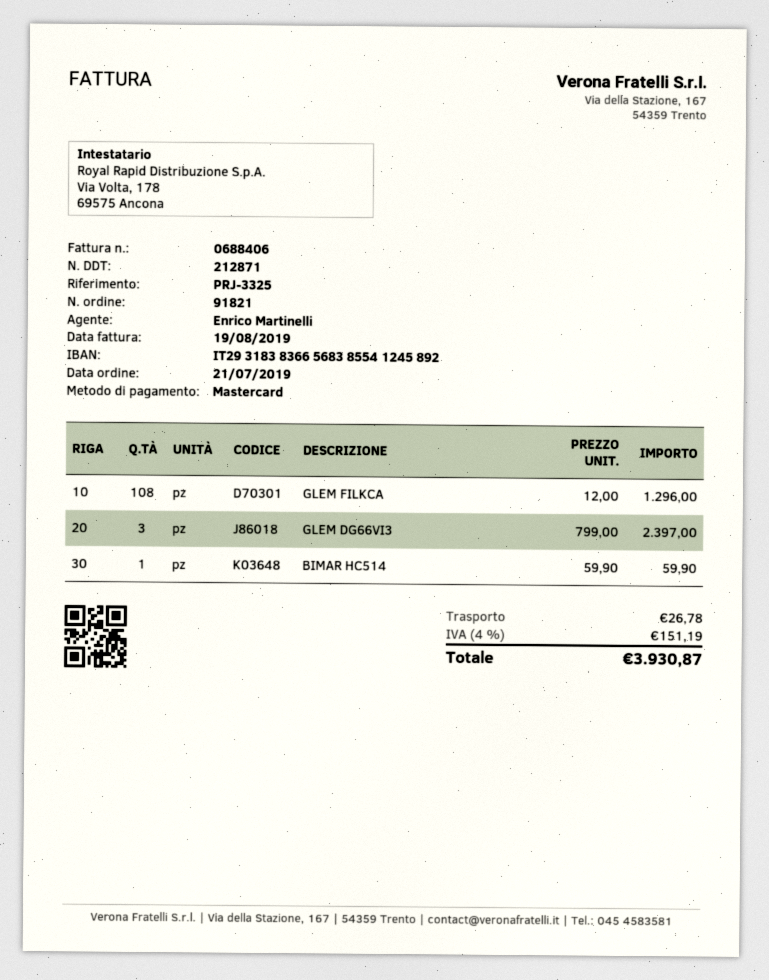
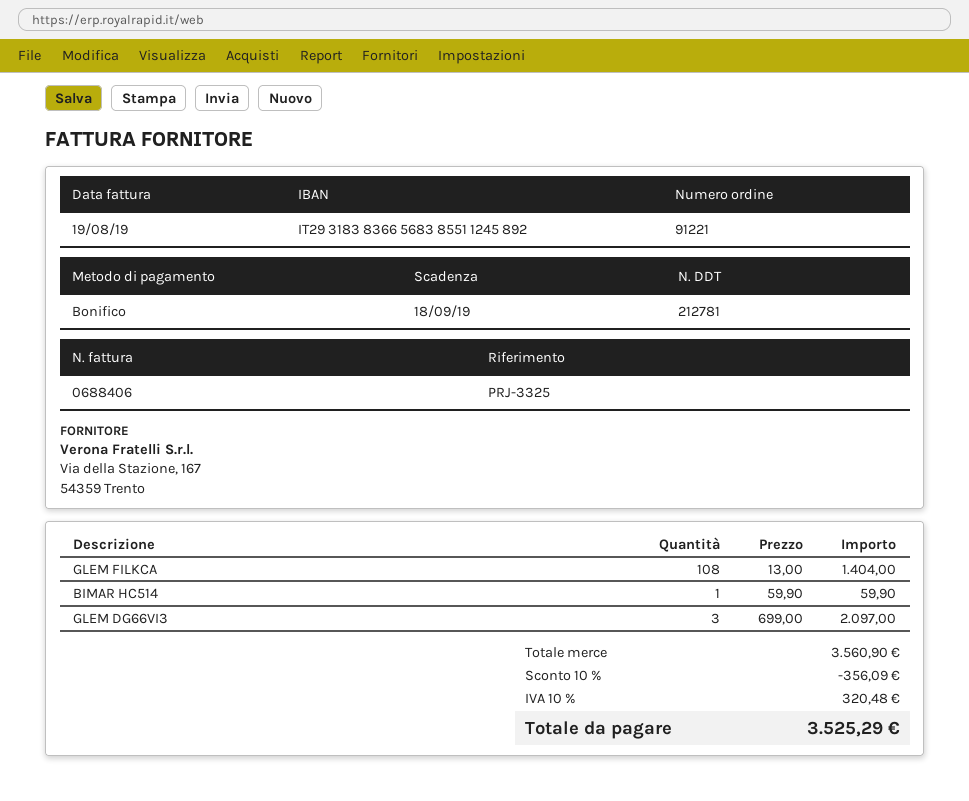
order number: 91821 -> 91221
delivery note number: 212871 -> 212781
payment method: Mastercard -> bank transfer
bank account: IT2931838366568385541245892 -> IT2931838366568385511245892
GLEM FILKCA: 108 x 12.00 = 1296.00 -> 108 x 13.00 = 1404.00
GLEM DG66VI3: 3 x 799.00 = 2397.00 -> 3 x 699.00 = 2097.00
discount: none -> 10% = 356.09
shipping: 26.78 -> none
tax: 4% = 151.19 -> 10% = 320.48
total: 3930.87 -> 3525.29

